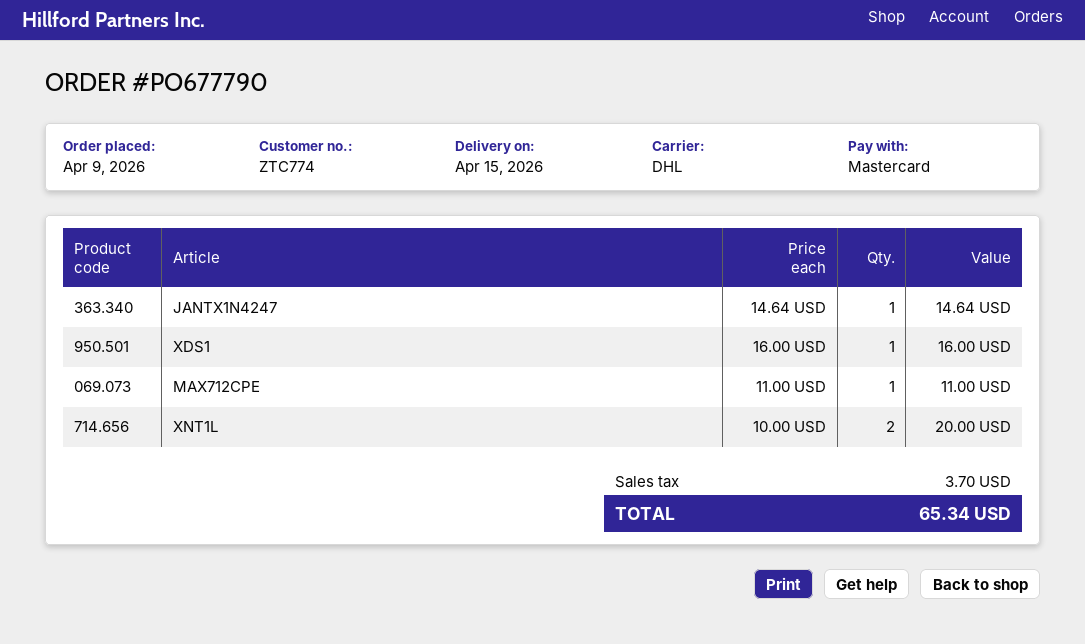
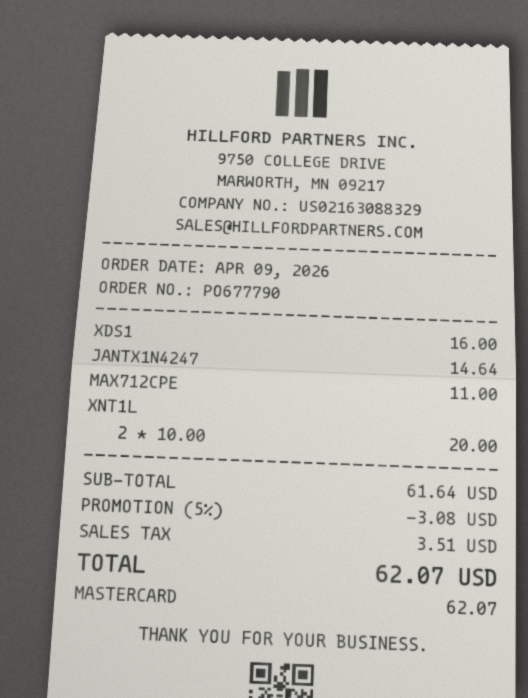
discount: none -> 5% = 3.08
tax: 3.70 -> 3.51
total: 65.34 -> 62.07

